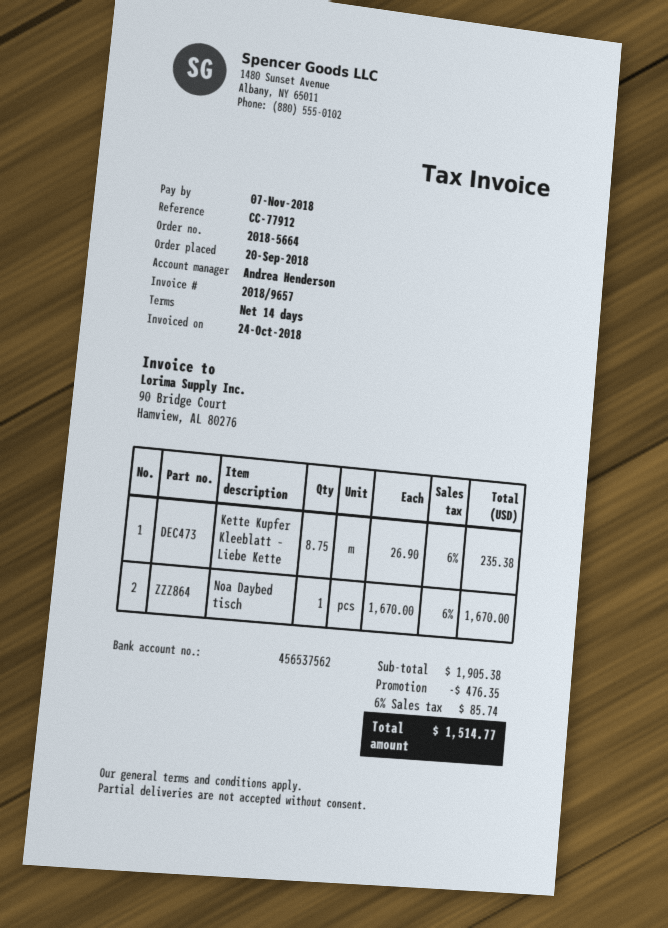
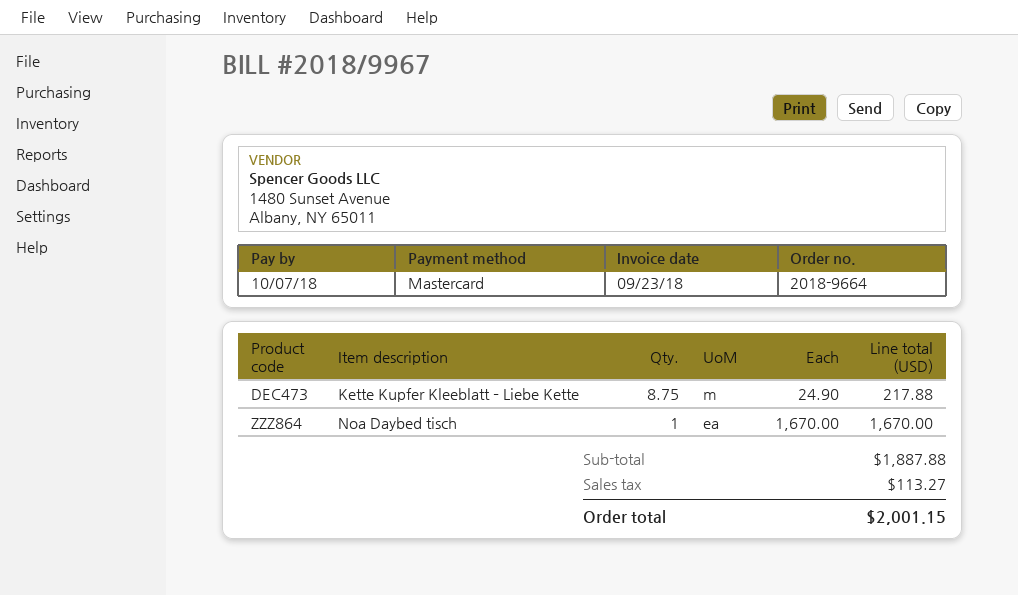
order number: 2018-5664 -> 2018-9664
invoice number: 2018/9657 -> 2018/9967
invoice date: 2018-10-24 -> 2018-09-23
due date: 2018-11-07 -> 2018-10-07
Kette Kupfer Kleeblatt – Liebe Kette: 8.75 x 26.90 = 235.38 -> 8.75 x 24.90 = 217.88
subtotal: 1905.38 -> 1887.88
discount: 476.35 -> none
tax: 85.74 -> 113.27
total: 1514.77 -> 2001.15

